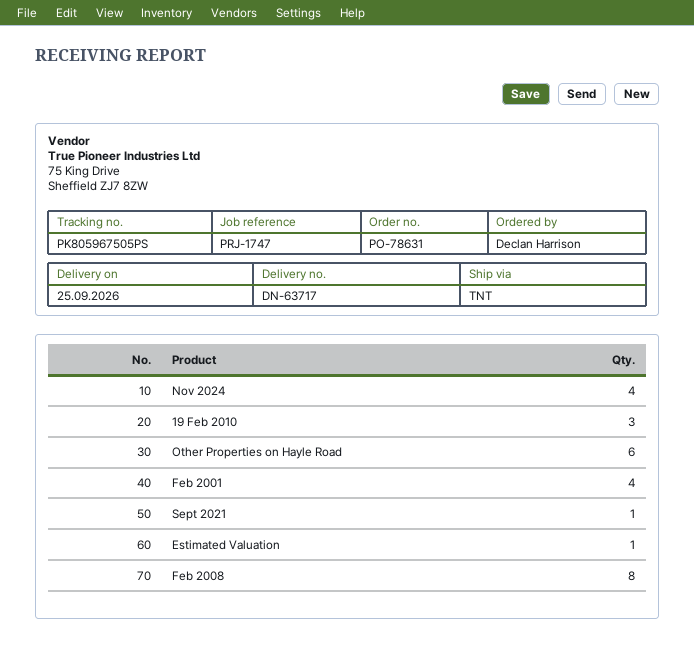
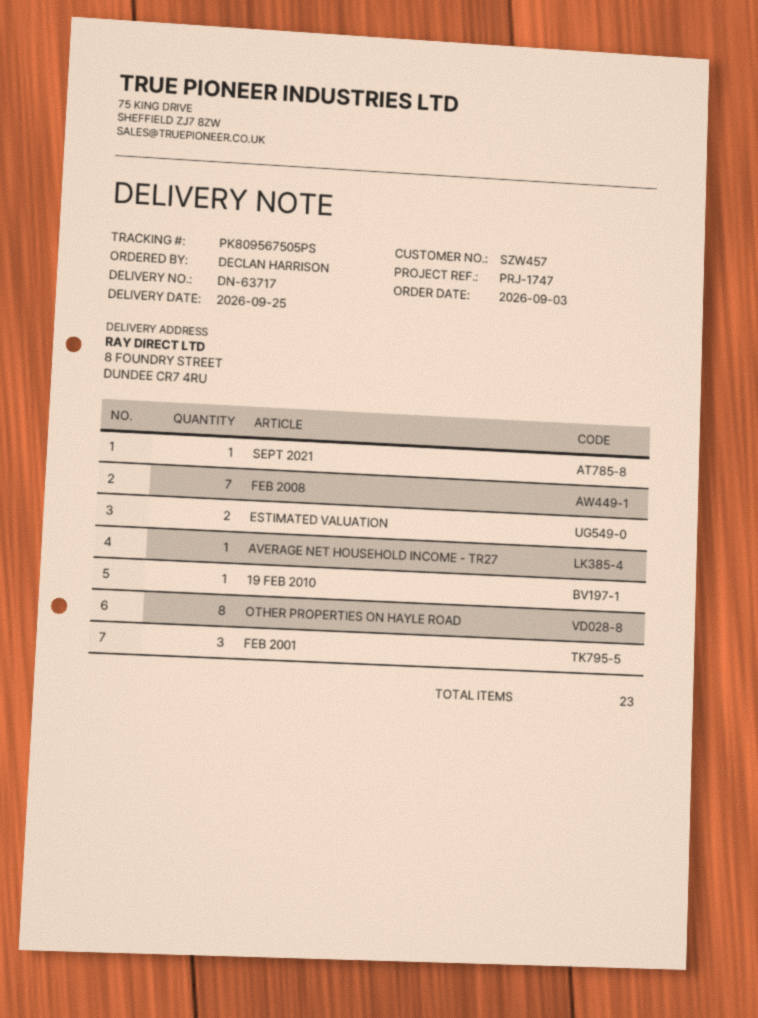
tracking number: PK805967505PS -> PK809567505PS
Nov 2024: 4 -> none
19 Feb 2010: 3 -> 1
Other Properties on Hayle Road: 6 -> 8
Feb 2001: 4 -> 3
Estimated Valuation: 1 -> 2
Feb 2008: 8 -> 7
AVERAGE NET HOUSEHOLD INCOME - TR27: none -> 1

